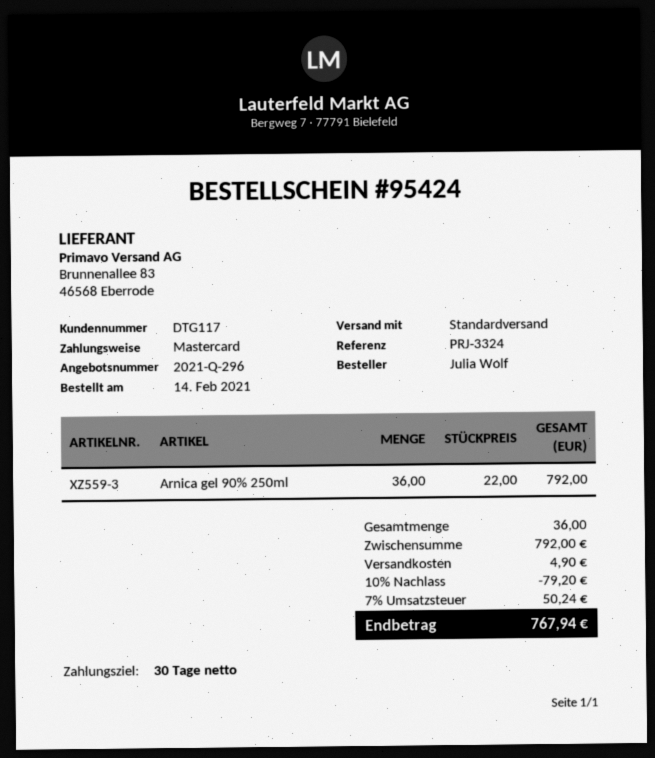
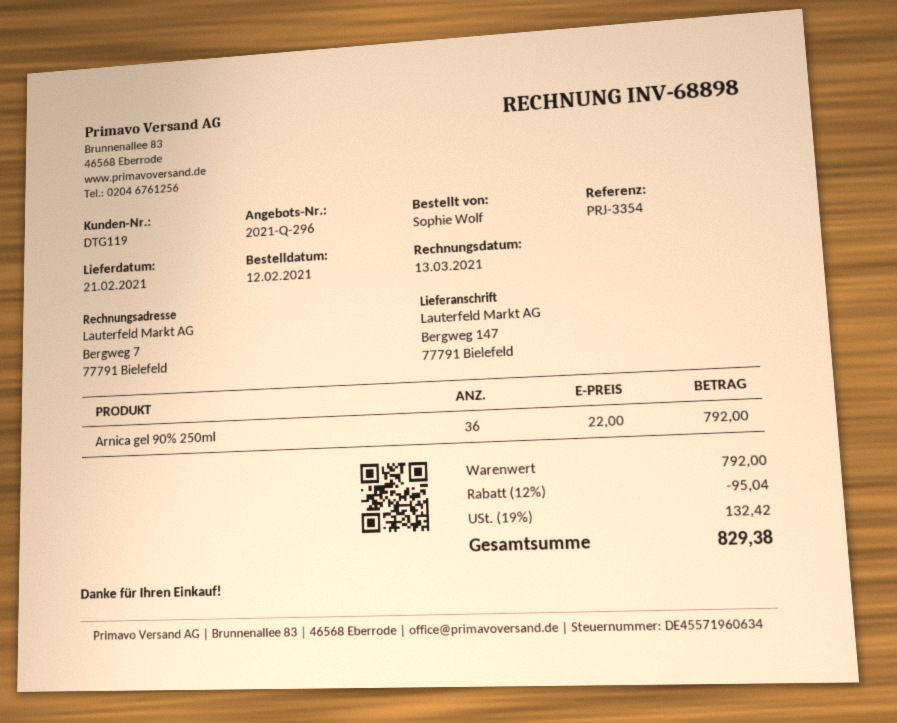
order date: 2021-02-14 -> 2021-02-12
customer number: DTG117 -> DTG119
reference: PRJ-3324 -> PRJ-3354
ordered by: Julia Wolf -> Sophie Wolf
discount: 10% = 79.20 -> 12% = 95.04
shipping: 4.90 -> none
tax: 7% = 50.24 -> 19% = 132.42
total: 767.94 -> 829.38

